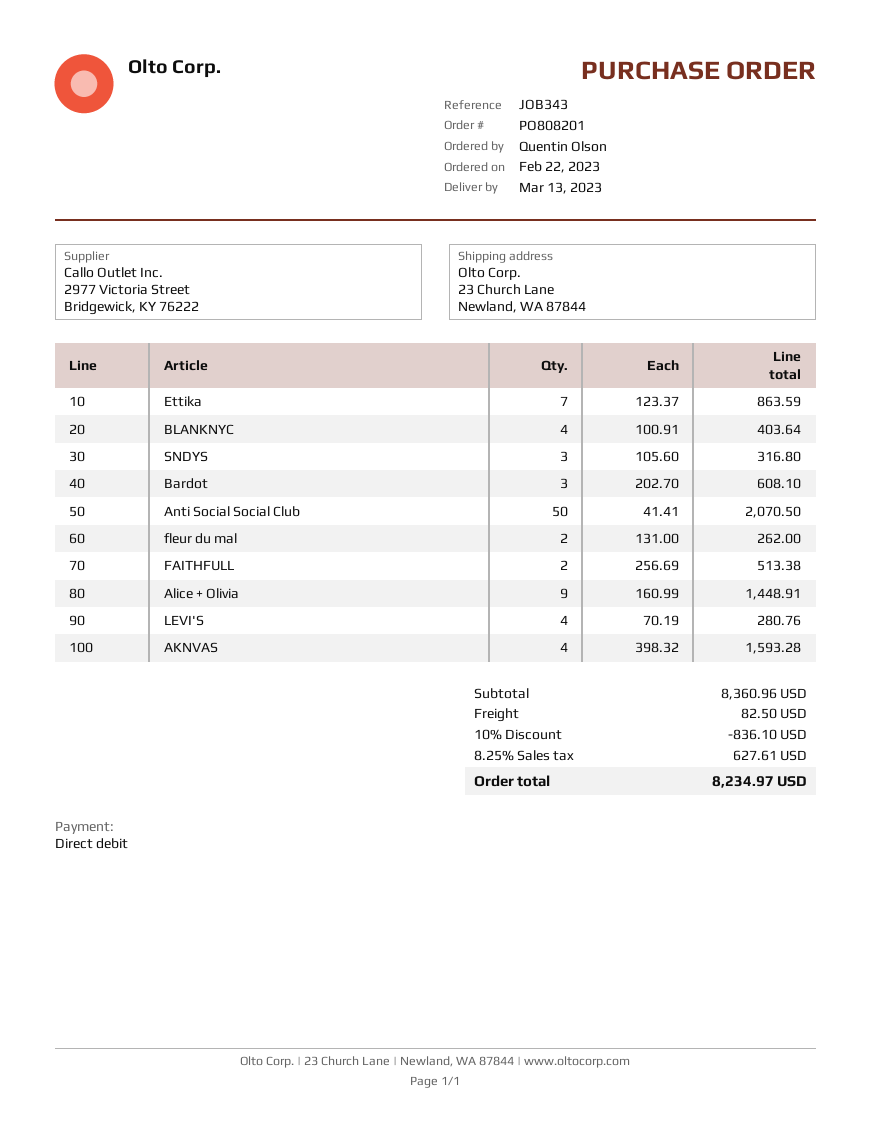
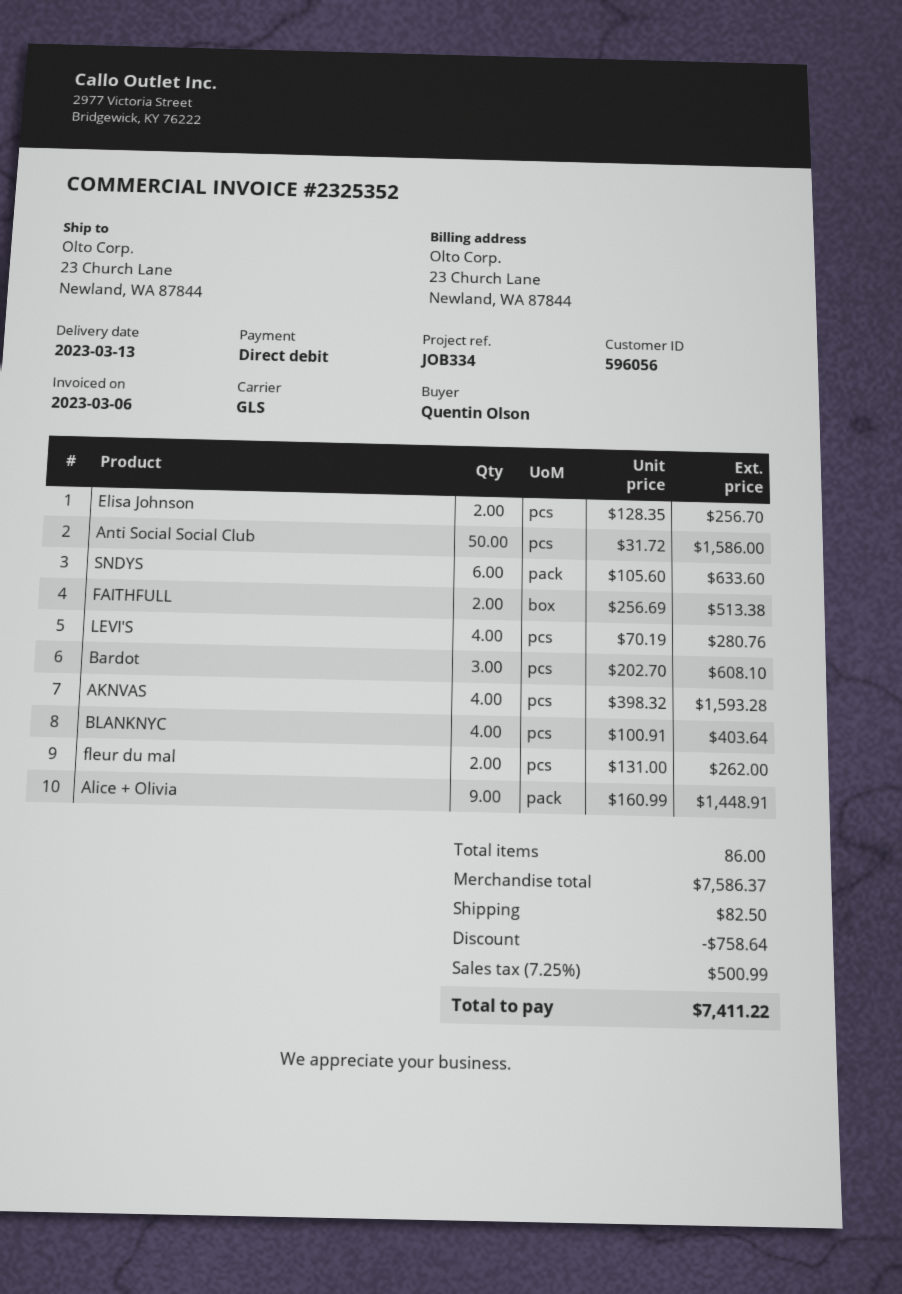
reference: JOB343 -> JOB334
Ettika: 7 x 123.37 = 863.59 -> none
SNDYS: 3 x 105.60 = 316.80 -> 6 x 105.60 = 633.60
Anti Social Social Club: 50 x 41.41 = 2070.50 -> 50 x 31.72 = 1586.00
Elisa Johnson: none -> 2 x 128.35 = 256.70
subtotal: 8360.96 -> 7586.37
discount: 836.10 -> 758.64
tax: 8.25% = 627.61 -> 7.25% = 500.99
total: 8234.97 -> 7411.22

